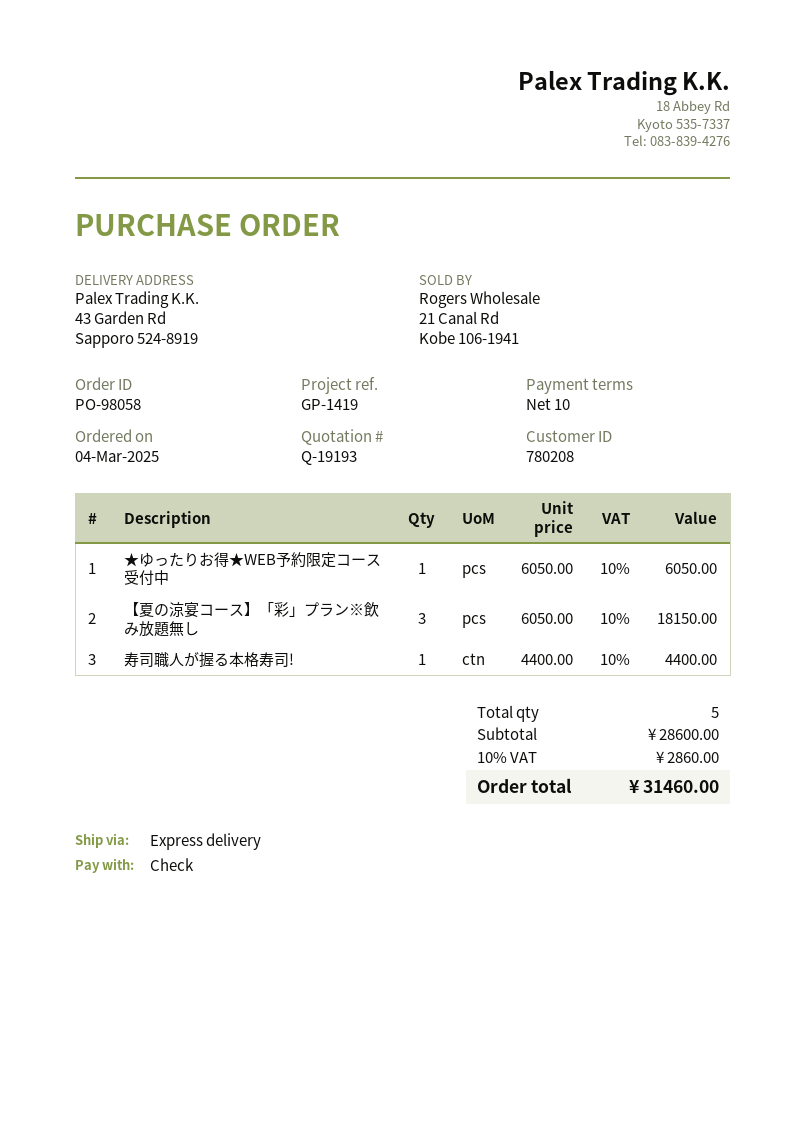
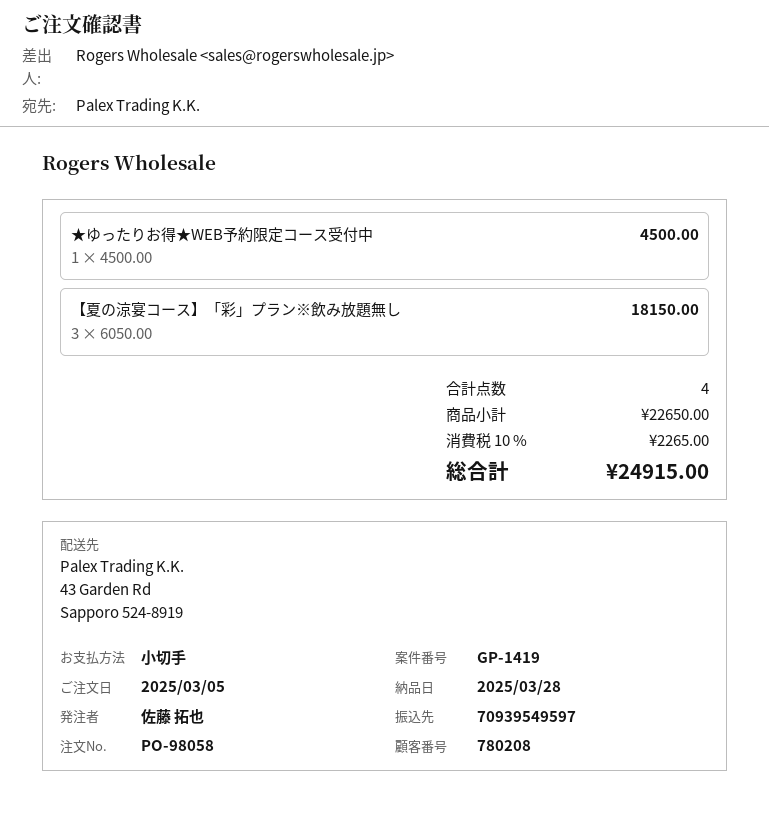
order date: 2025-03-04 -> 2025-03-05
★ゆったりお得★WEB予約限定コース受付中: 1 x 6050.00 = 6050.00 -> 1 x 4500.00 = 4500.00
寿司職人が握る本格寿司!: 1 x 4400.00 = 4400.00 -> none
total quantity: 5 -> 4
subtotal: 28600.00 -> 22650.00
tax: 10% = 2860.00 -> 10% = 2265.00
total: 31460.00 -> 24915.00

